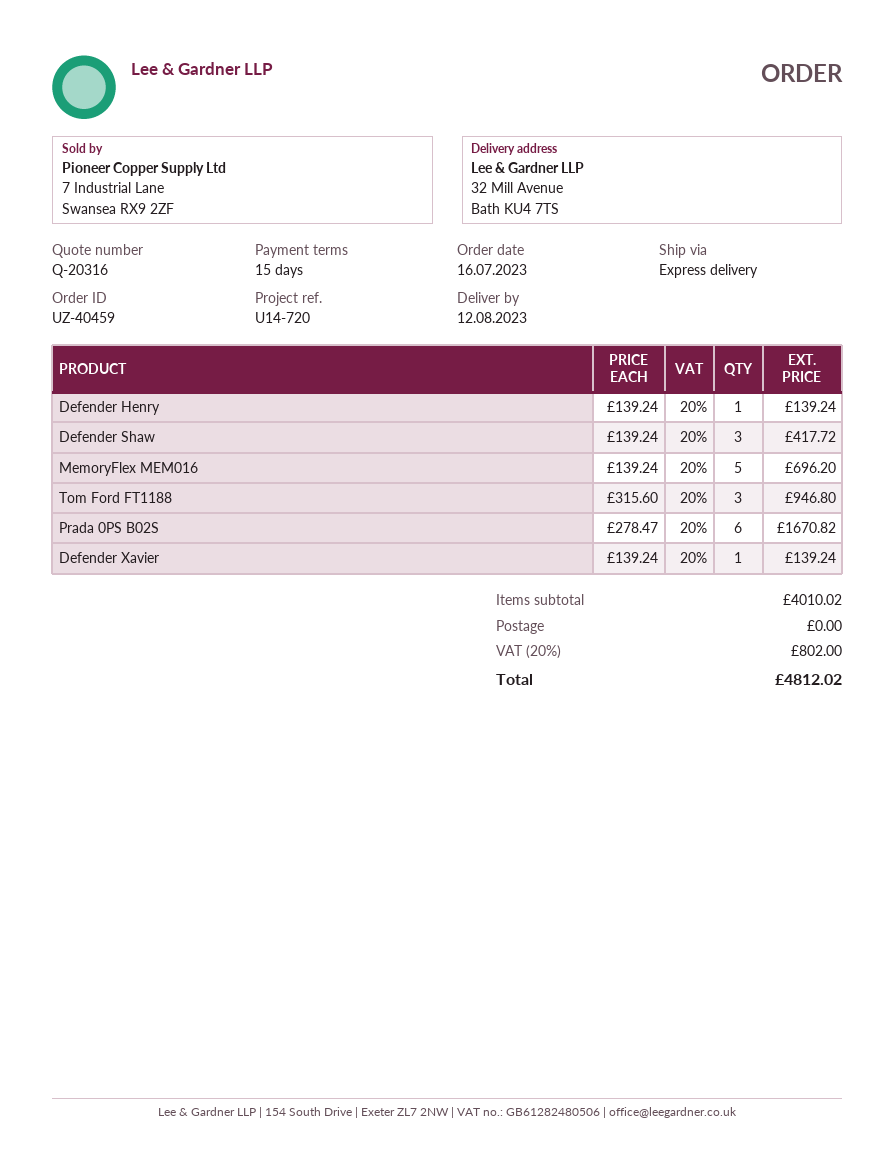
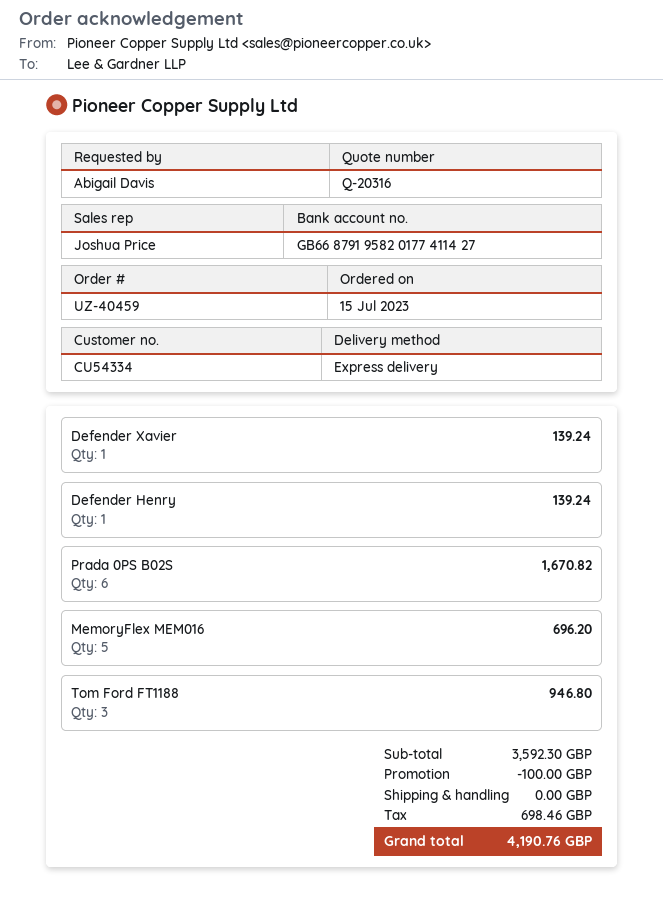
order date: 2023-07-16 -> 2023-07-15
Defender Shaw: 3 for 417.72 -> none
subtotal: 4010.02 -> 3592.30
discount: none -> 100.00
tax: 802.00 -> 698.46
total: 4812.02 -> 4190.76

